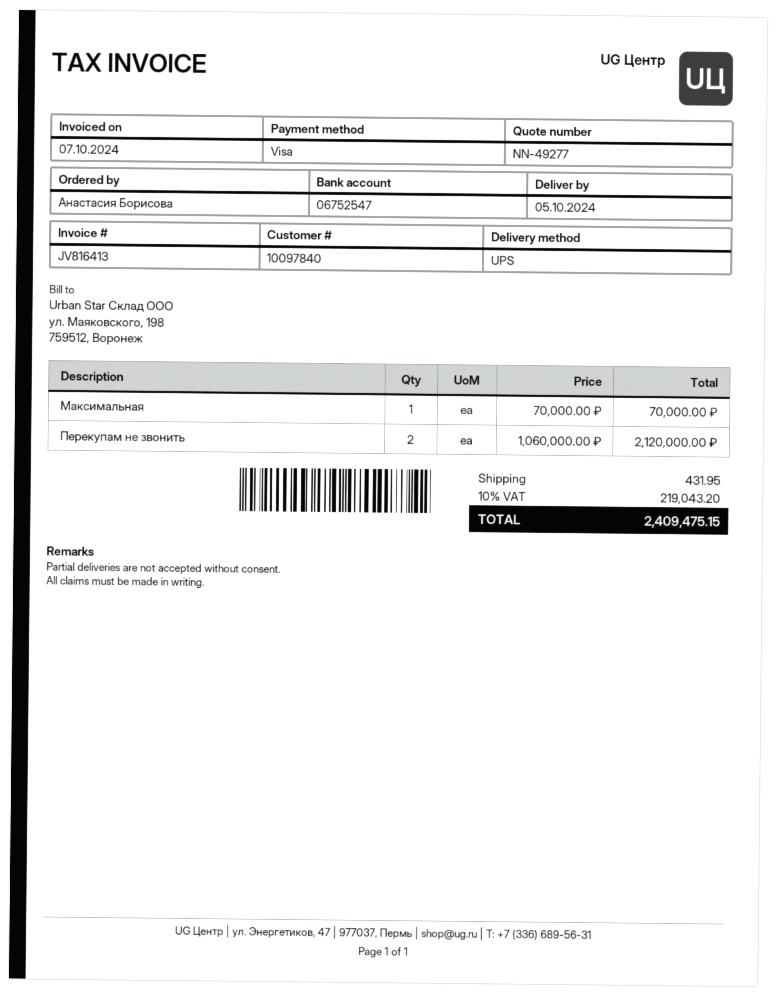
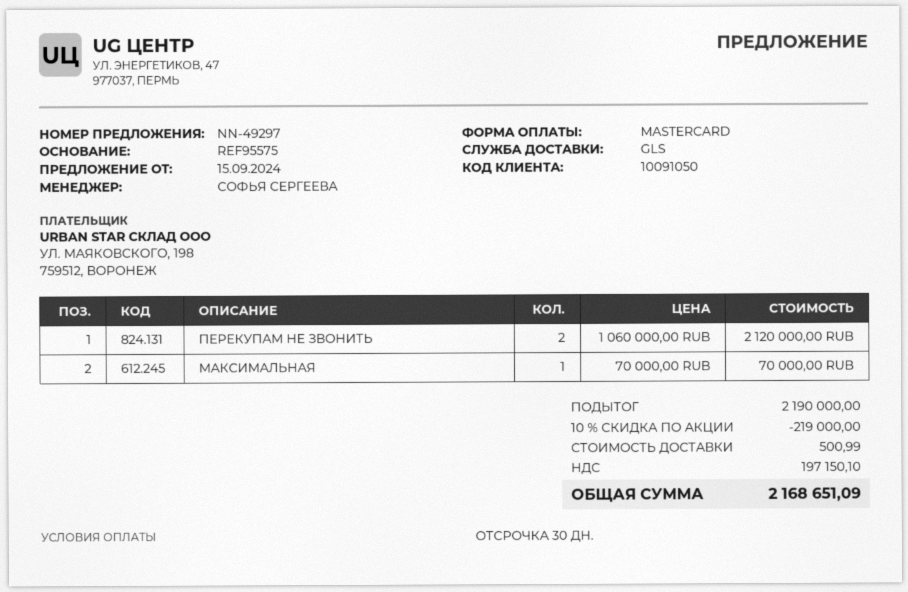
quote number: NN-49277 -> NN-49297
customer number: 10097840 -> 10091050
payment method: Visa -> Mastercard
shipping method: UPS -> GLS
discount: none -> 10% = 219000.00
shipping: 431.95 -> 500.99
tax: 219043.20 -> 197150.10
total: 2409475.15 -> 2168651.09

